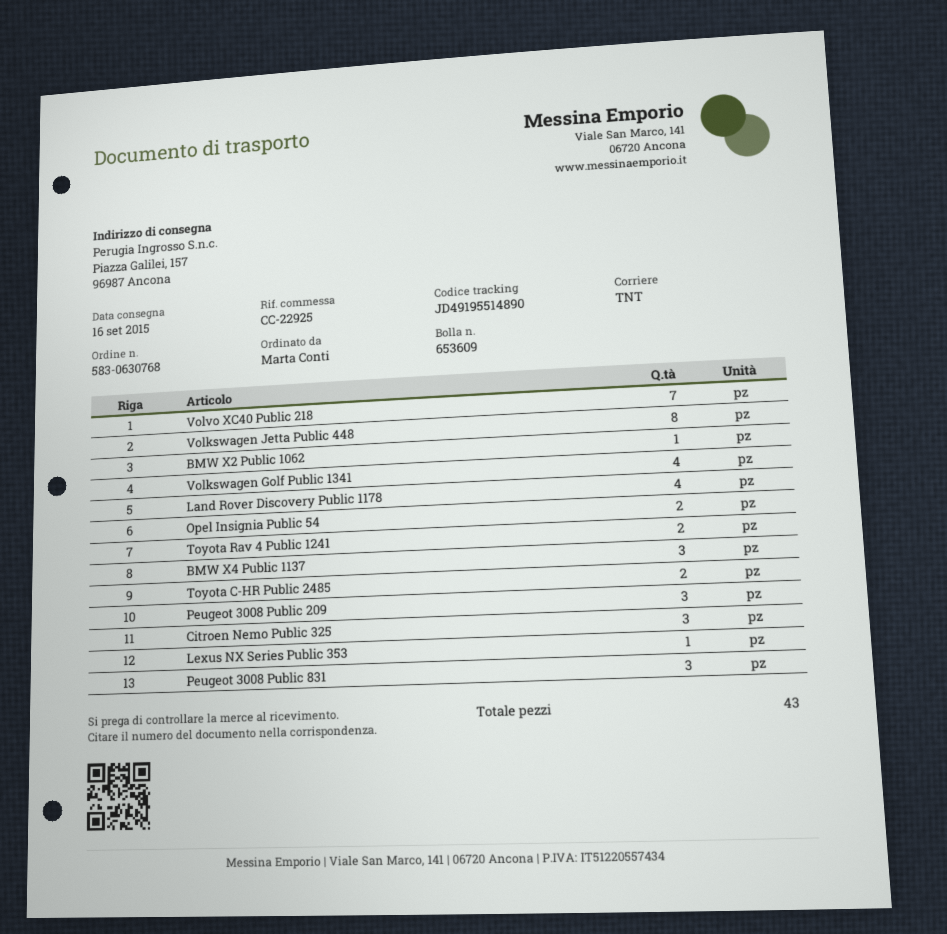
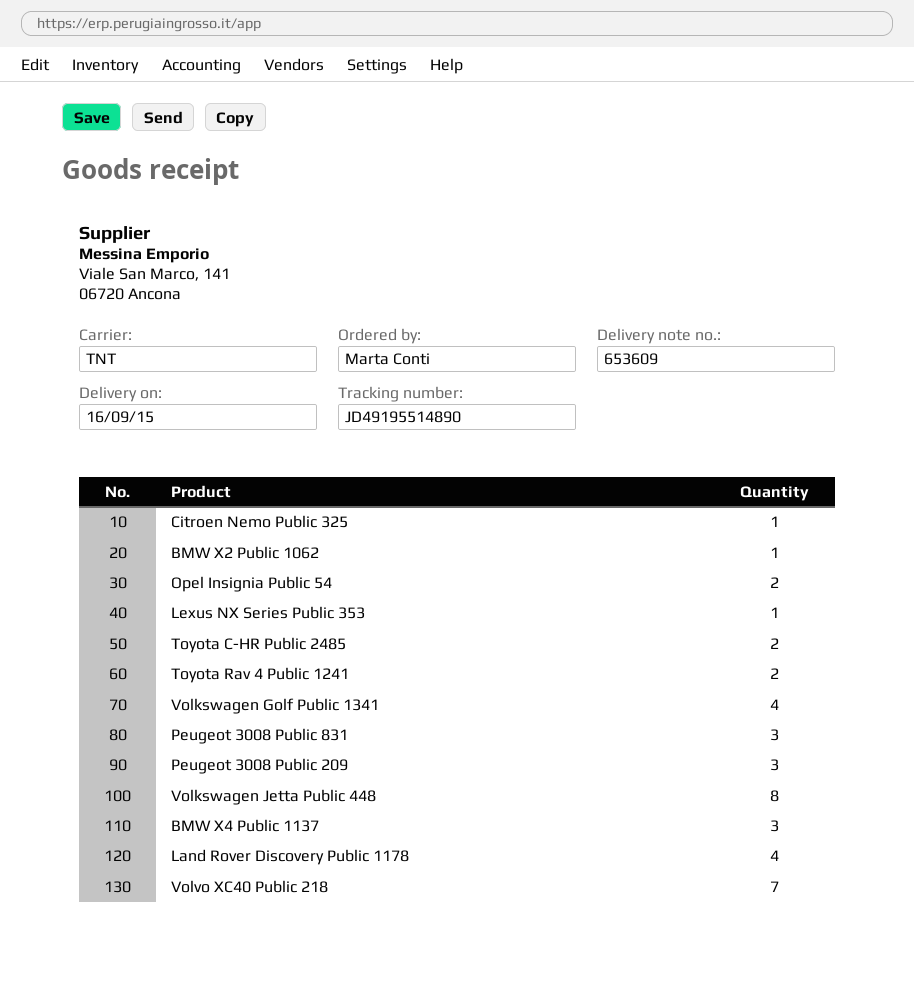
Citroen Nemo Public 325: 3 -> 1

